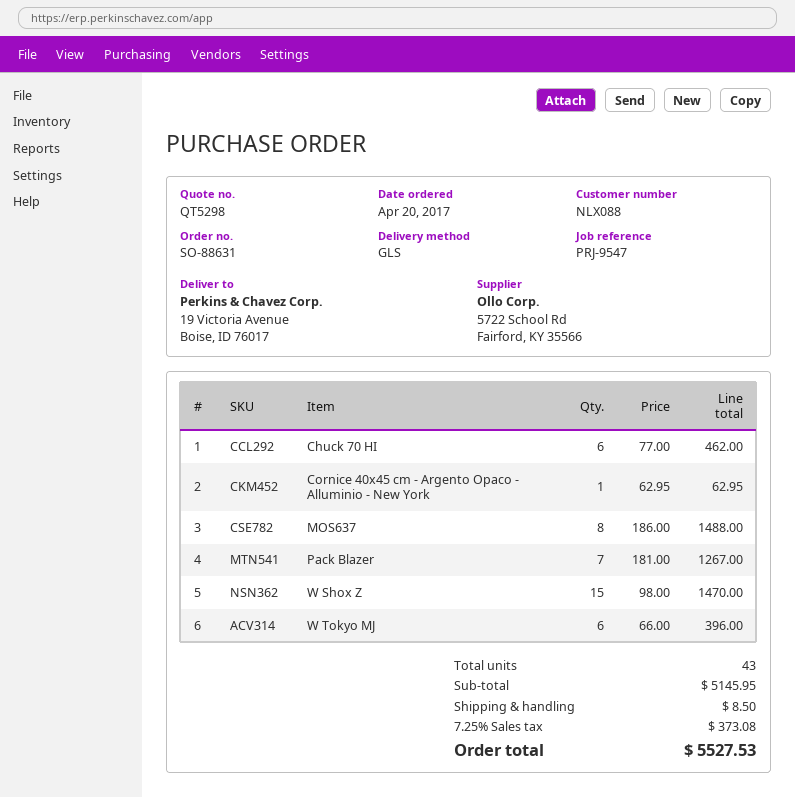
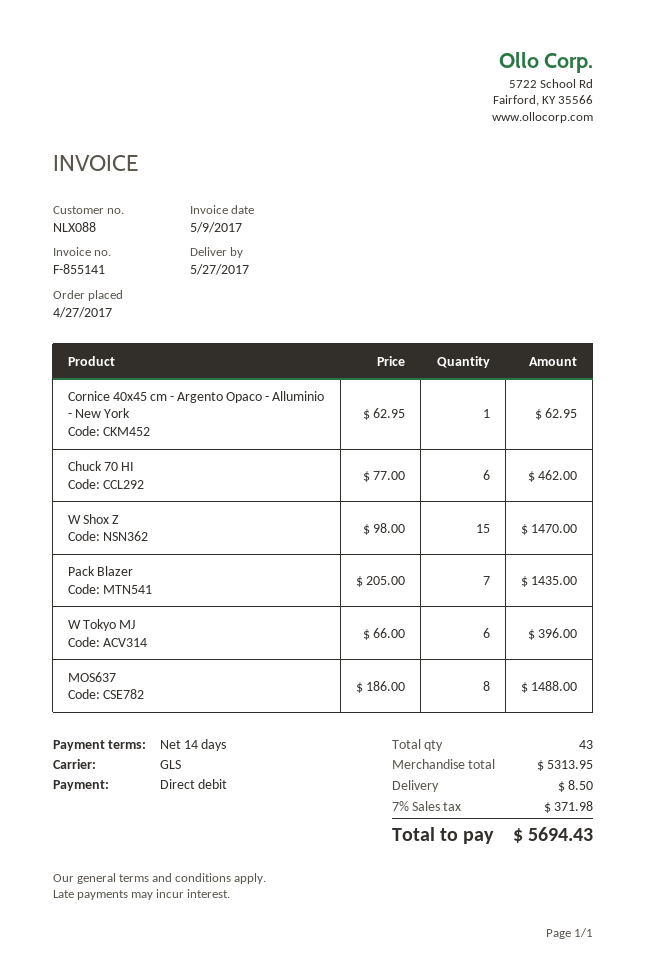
order date: 2017-04-20 -> 2017-04-27
Pack Blazer: 7 x 181.00 = 1267.00 -> 7 x 205.00 = 1435.00
subtotal: 5145.95 -> 5313.95
tax: 7.25% = 373.08 -> 7% = 371.98
total: 5527.53 -> 5694.43

